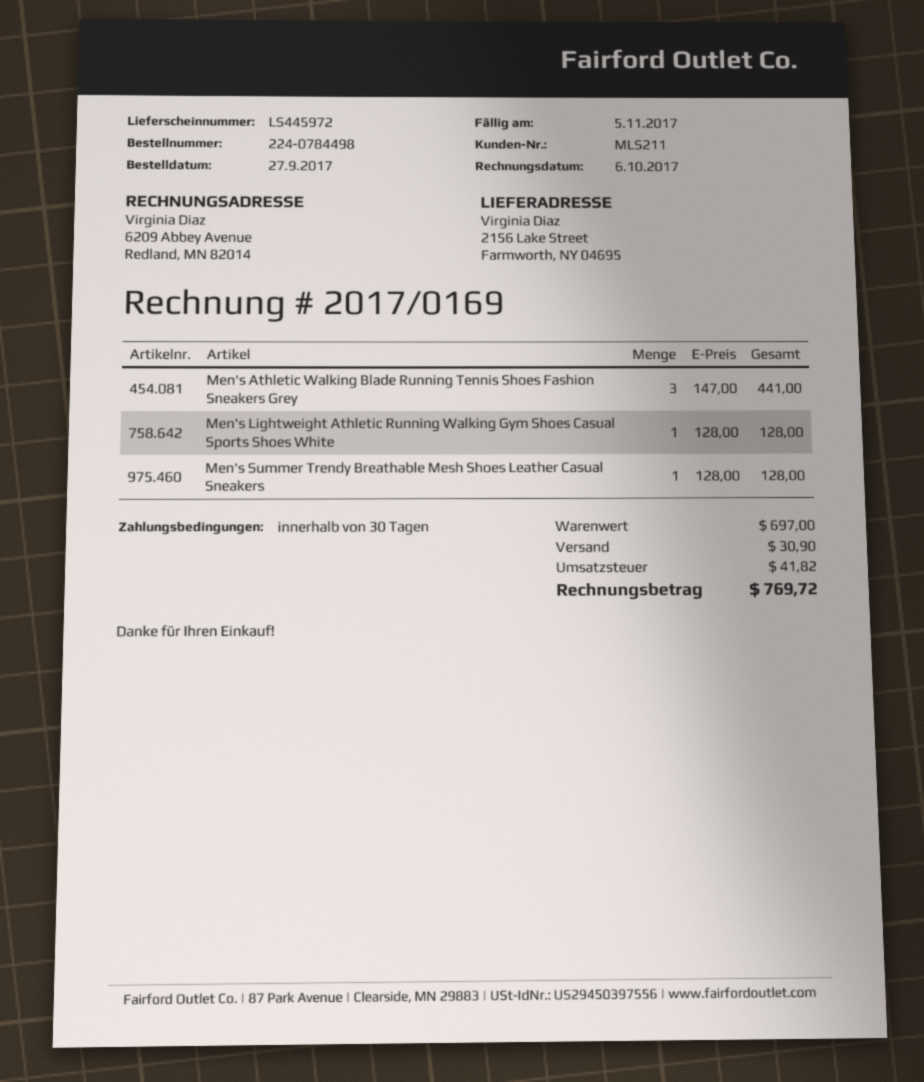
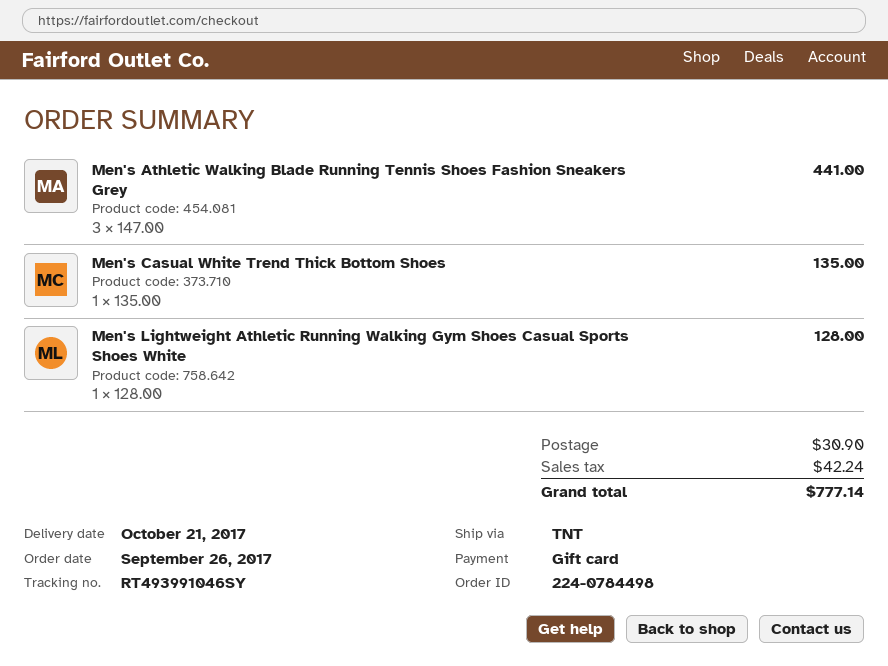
order date: 2017-09-27 -> 2017-09-26
Men's Summer Trendy Breathable Mesh Shoes Leather Casual Sneakers: 1 x 128.00 = 128.00 -> none
Men's Casual White Trend Thick Bottom Shoes: none -> 1 x 135.00 = 135.00
tax: 41.82 -> 42.24
total: 769.72 -> 777.14

